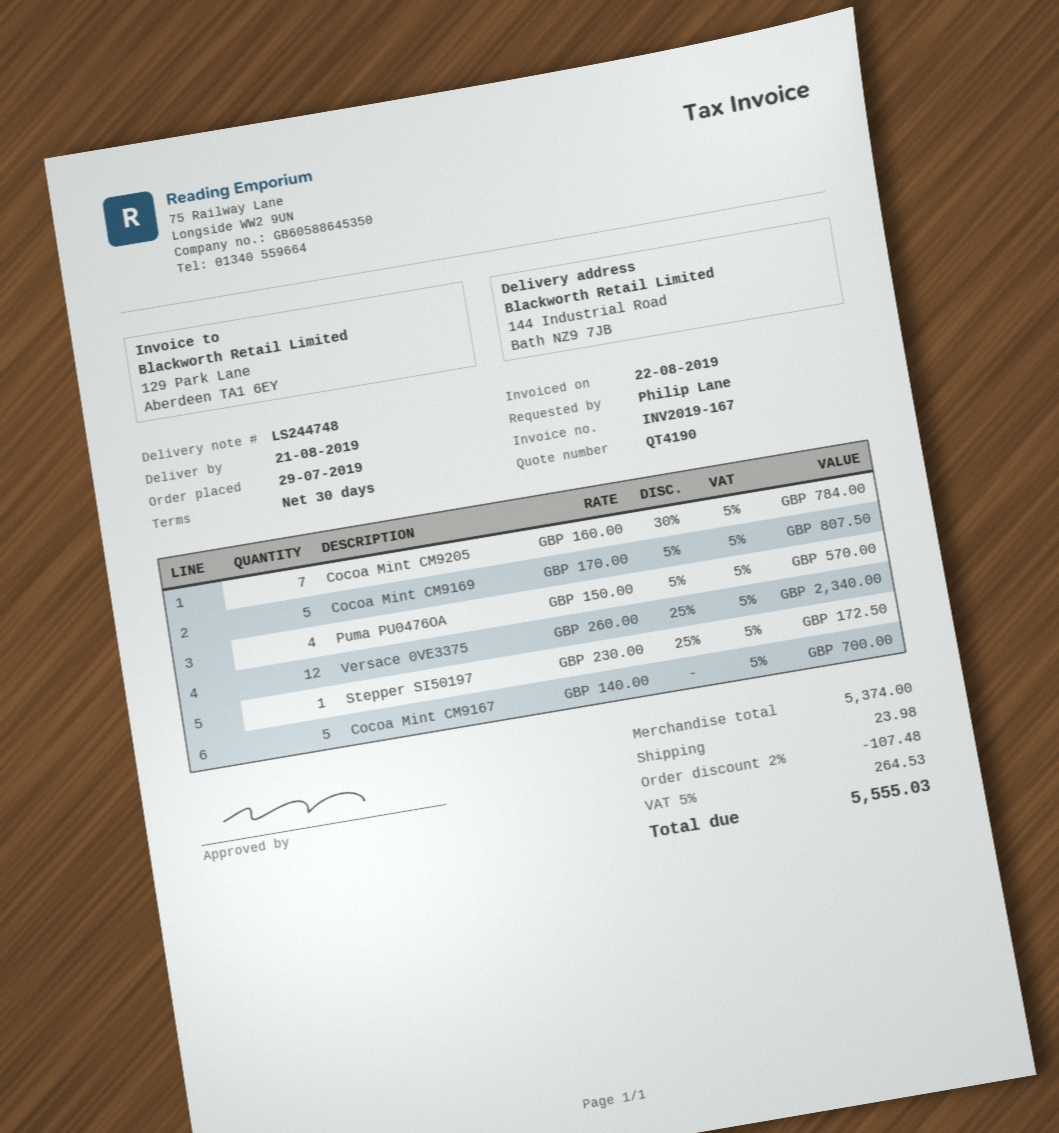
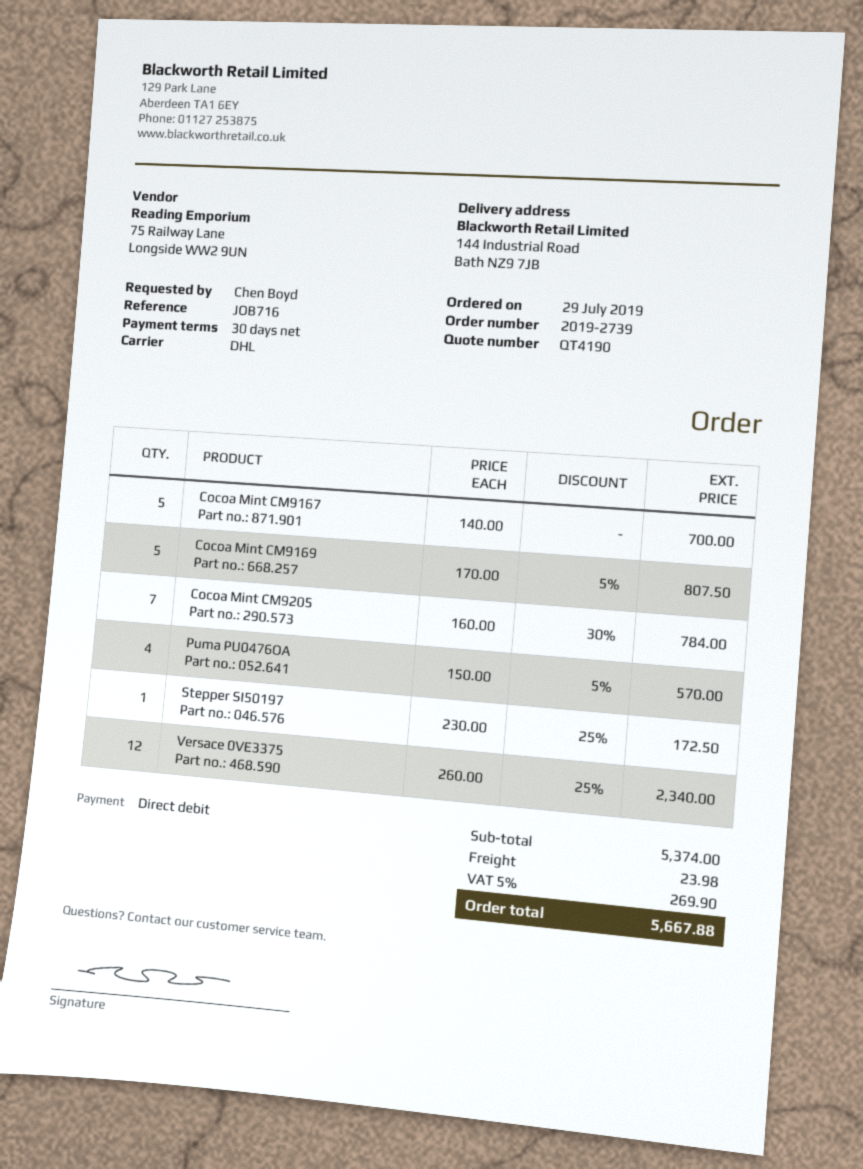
ordered by: Philip Lane -> Chen Boyd
discount: 2% = 107.48 -> none
tax: 5% = 264.53 -> 5% = 269.90
total: 5555.03 -> 5667.88

